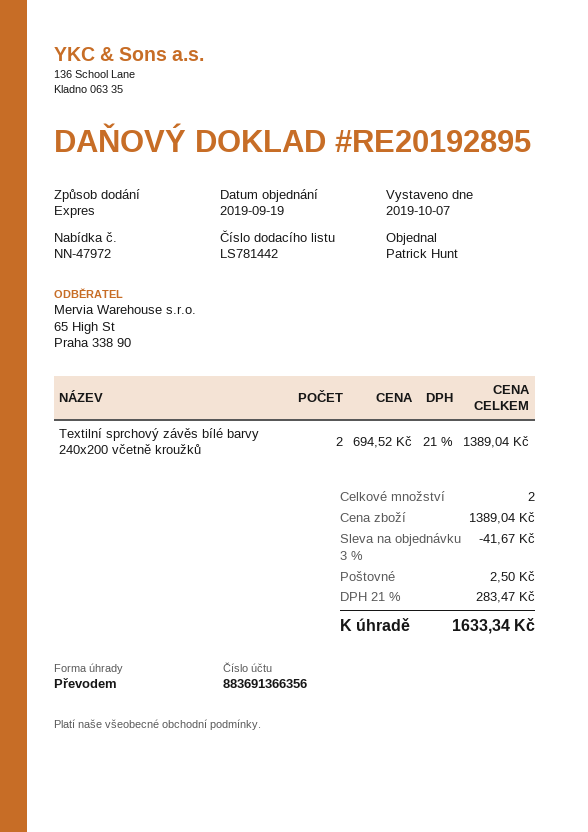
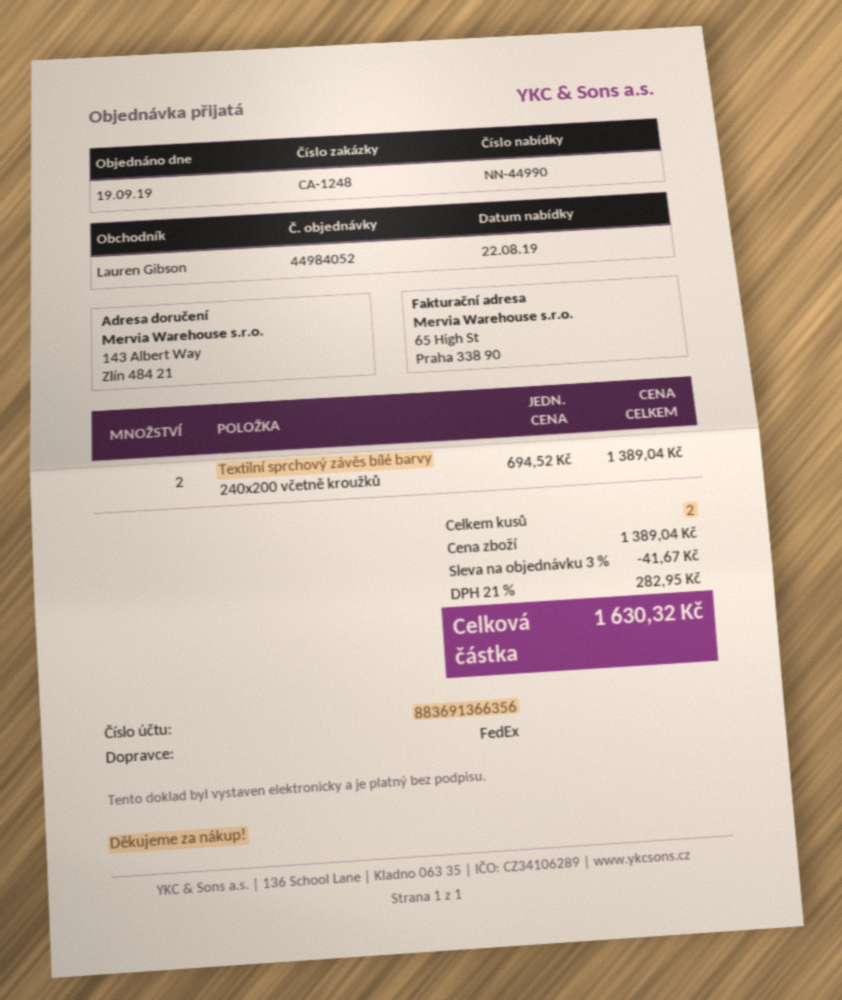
quote number: NN-47972 -> NN-44990
shipping method: express -> FedEx
shipping: 2.50 -> none
tax: 21% = 283.47 -> 21% = 282.95
total: 1633.34 -> 1630.32

